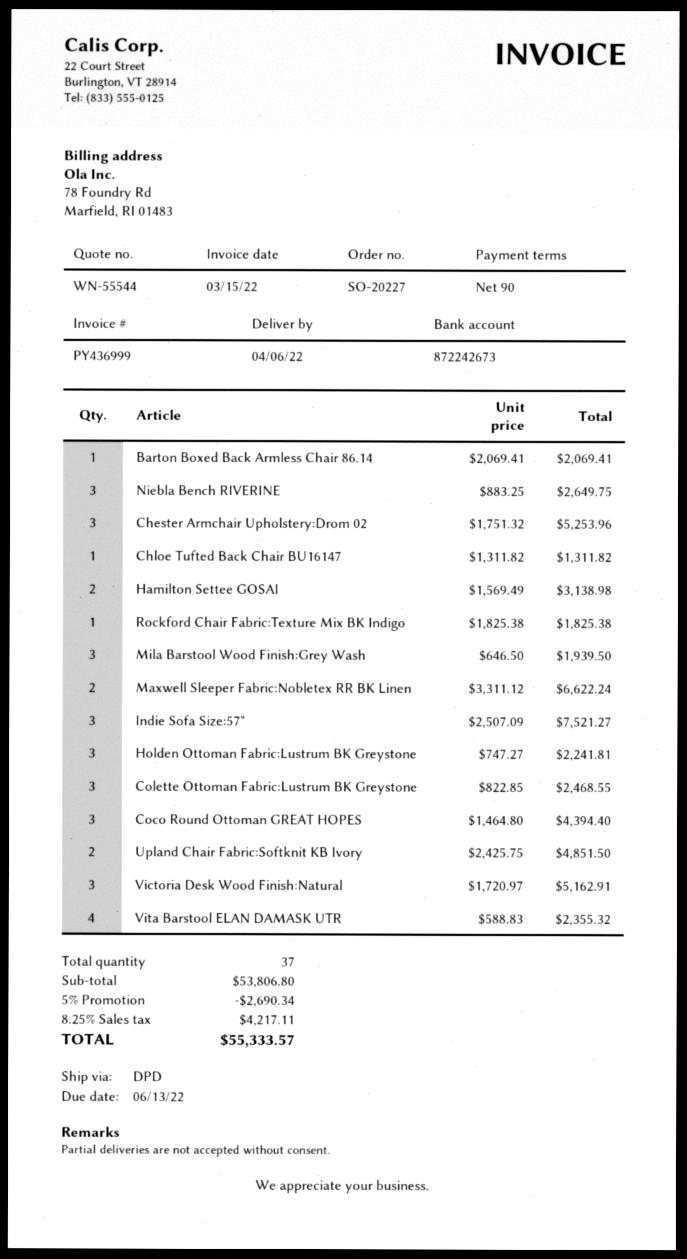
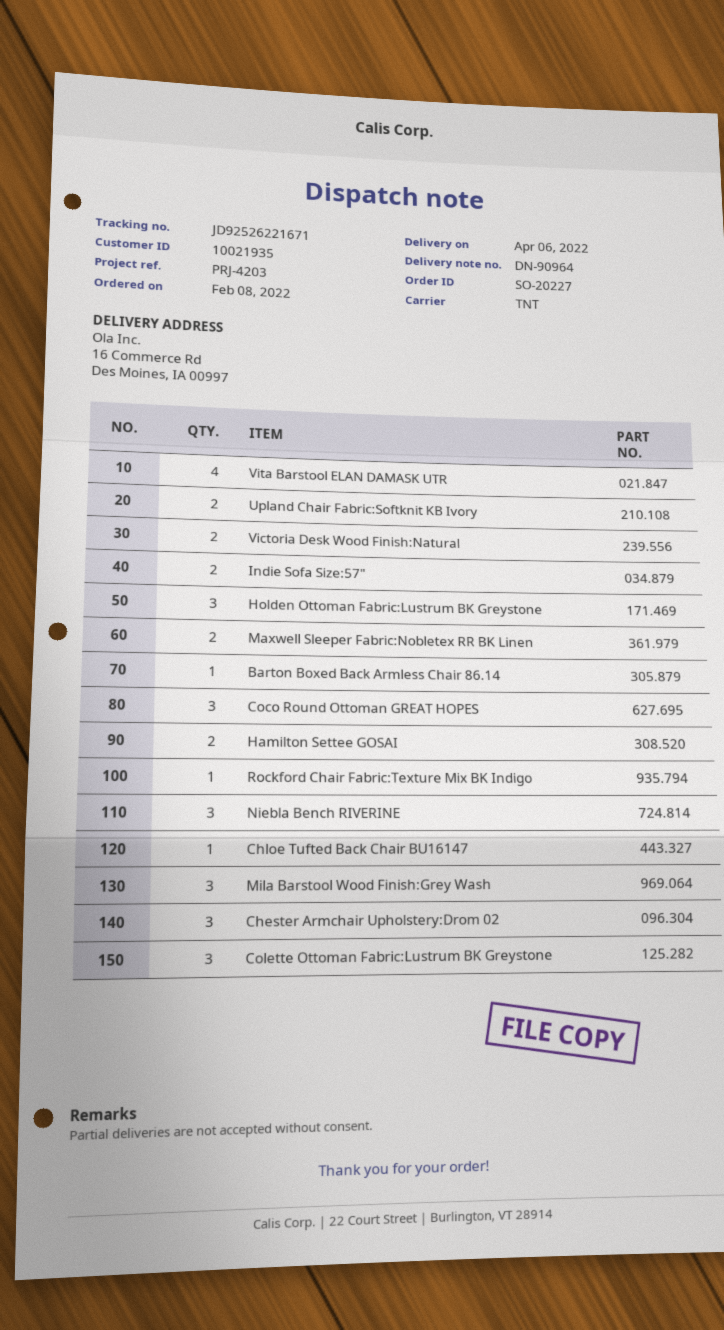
shipping method: DPD -> TNT
Indie Sofa Size:57": 3 -> 2
Victoria Desk Wood Finish:Natural: 3 -> 2

